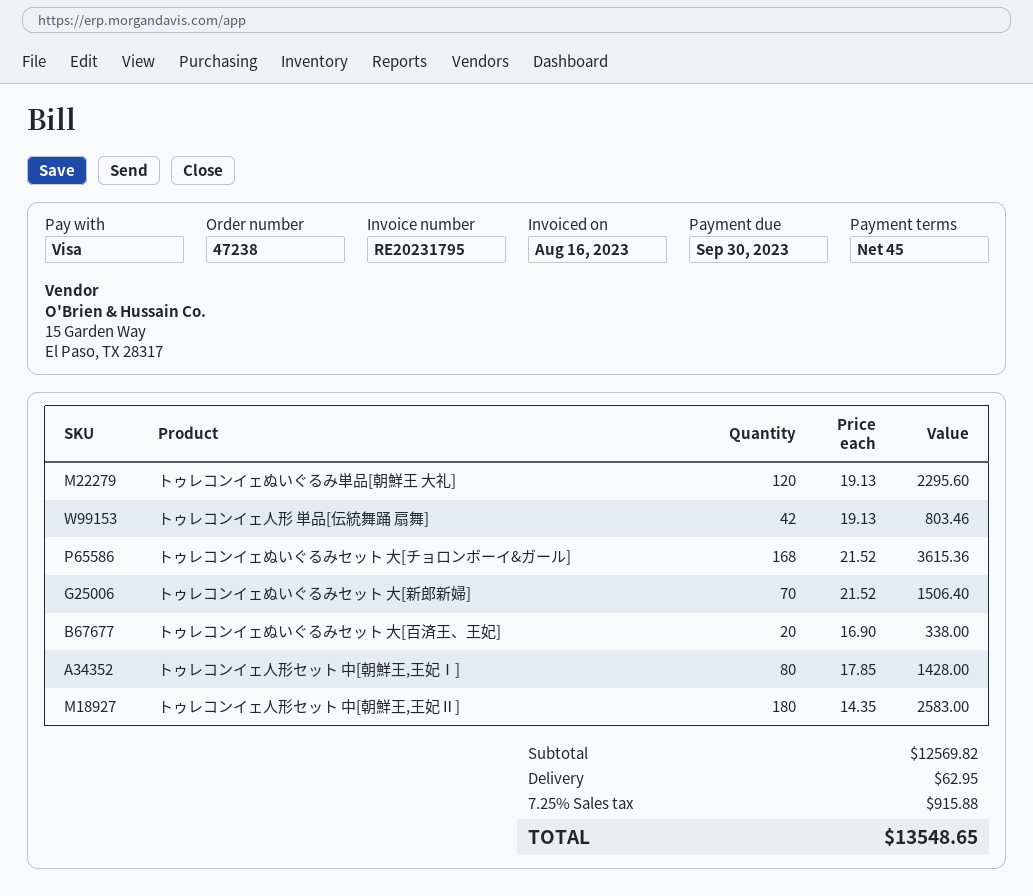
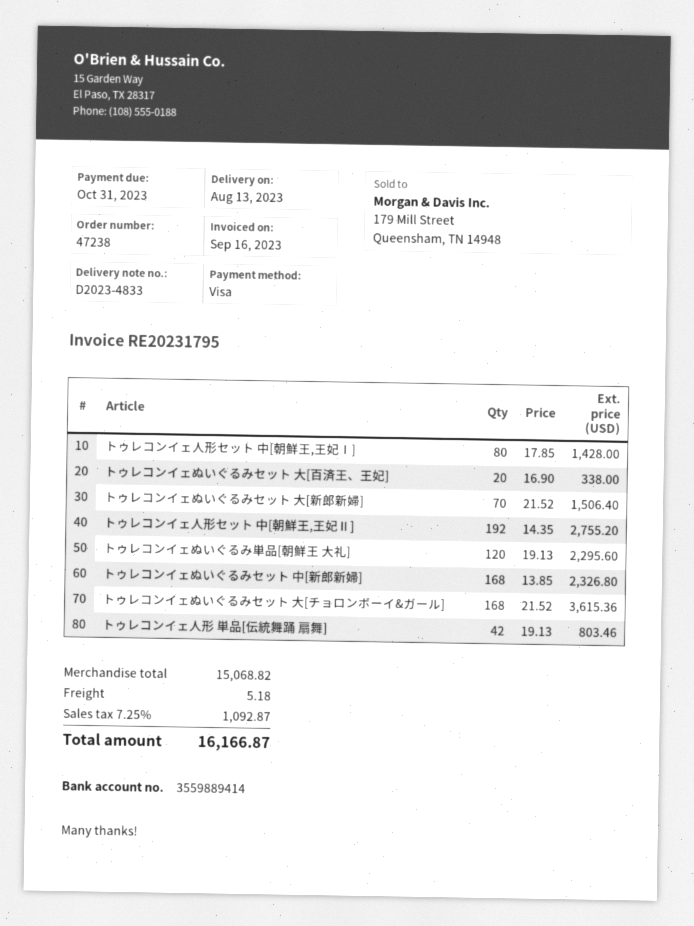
invoice date: 2023-08-16 -> 2023-09-16
due date: 2023-09-30 -> 2023-10-31
トゥレコンイェ人形セット 中[朝鮮王,王妃Ⅱ]: 180 x 14.35 = 2583.00 -> 192 x 14.35 = 2755.20
トゥレコンイェぬいぐるみセット 中[新郎新婦]: none -> 168 x 13.85 = 2326.80
subtotal: 12569.82 -> 15068.82
shipping: 62.95 -> 5.18
tax: 7.25% = 915.88 -> 7.25% = 1092.87
total: 13548.65 -> 16166.87

